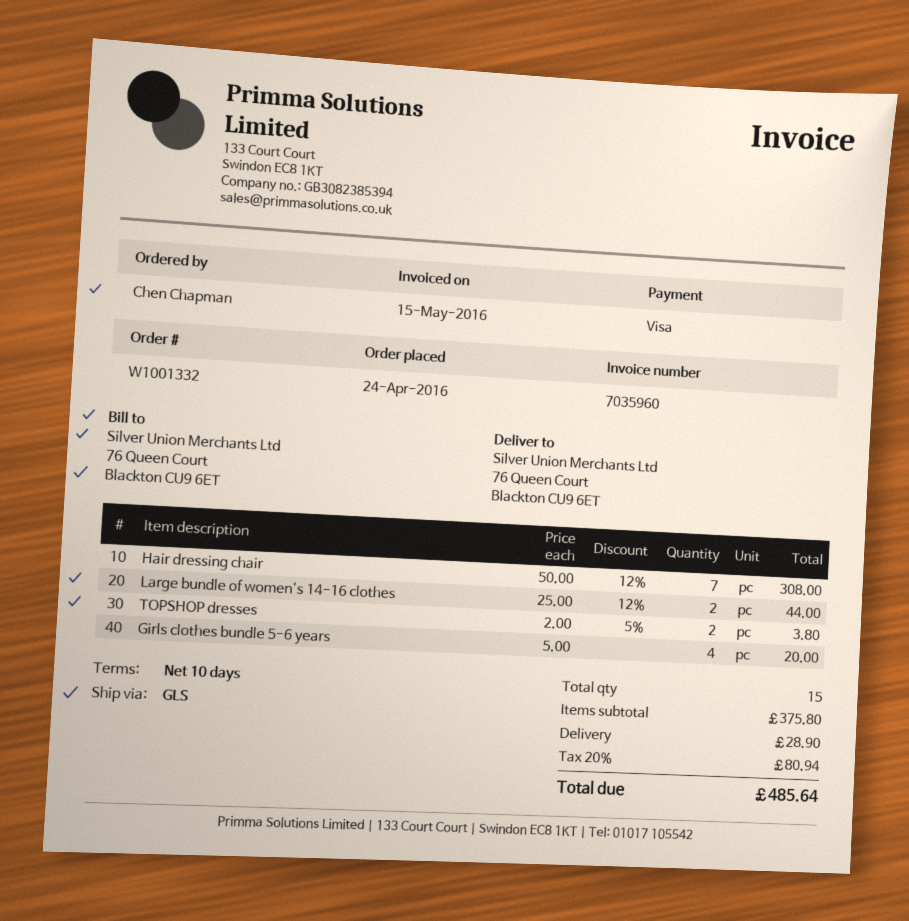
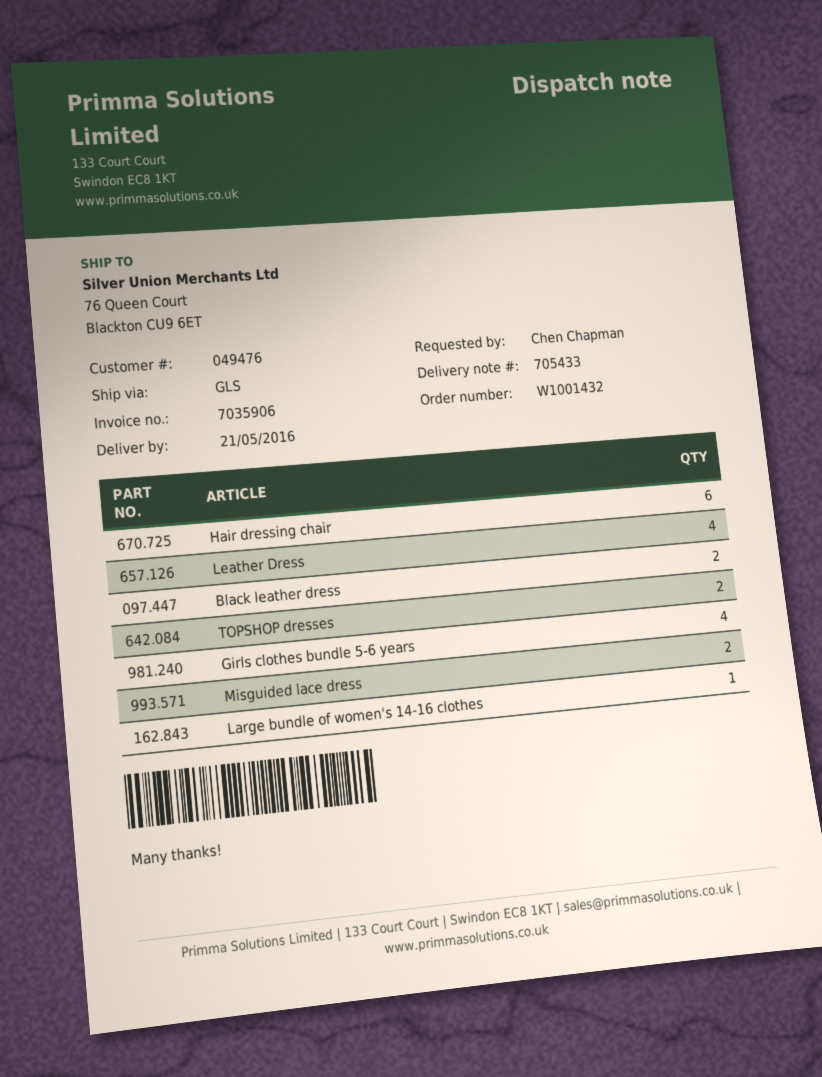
order number: W1001332 -> W1001432
invoice number: 7035960 -> 7035906
Hair dressing chair: 7 -> 6
Large bundle of women's 14-16 clothes: 2 -> 1
Leather Dress: none -> 4
Black leather dress: none -> 2
Misguided lace dress: none -> 2

